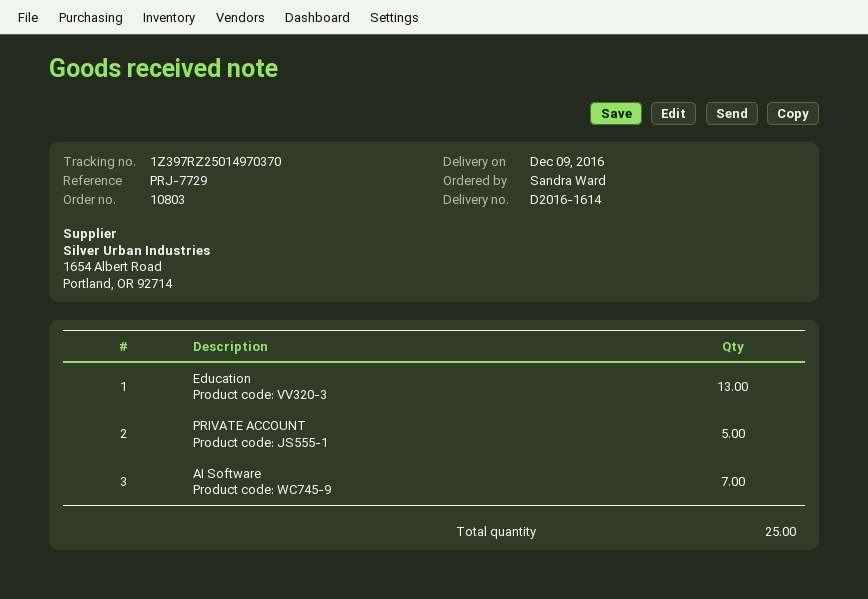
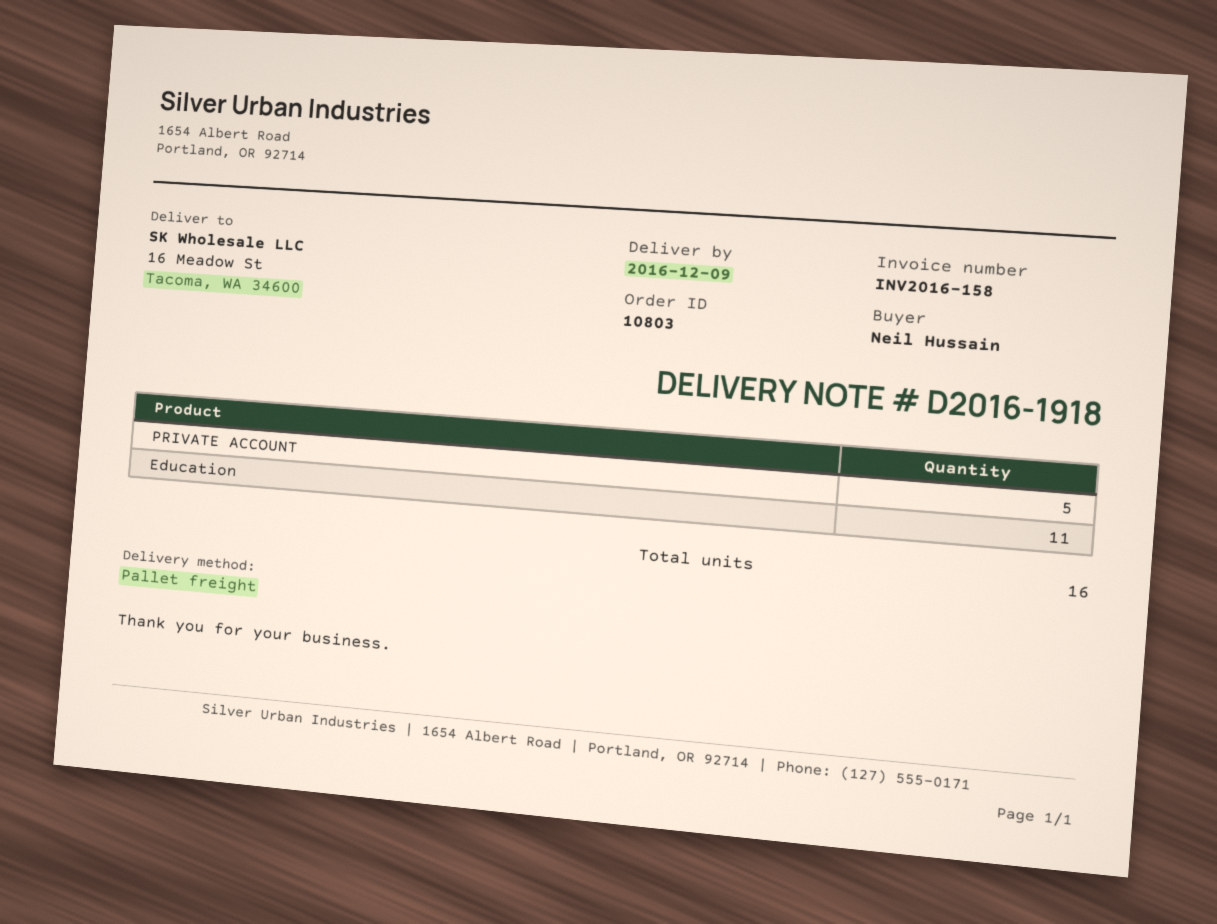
delivery note number: D2016-1614 -> D2016-1918
ordered by: Sandra Ward -> Neil Hussain
Education: 13 -> 11
AI Software: 7 -> none
total quantity: 25 -> 16

